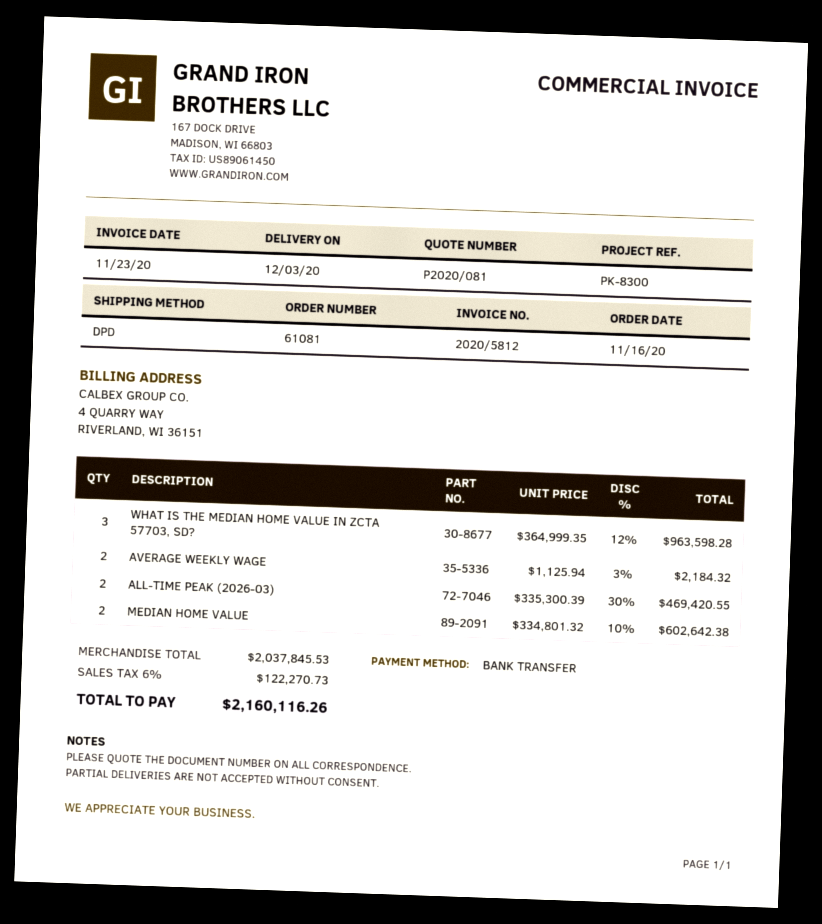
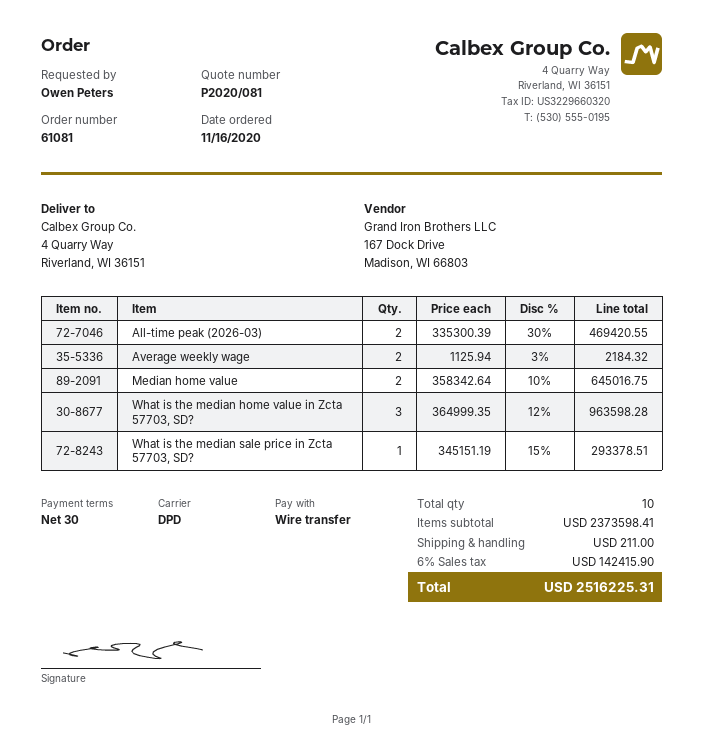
MEDIAN HOME VALUE: 2 x 334801.32 - 10% = 602642.38 -> 2 x 358342.64 - 10% = 645016.75
What is the median sale price in Zcta 57703, SD?: none -> 1 x 345151.19 - 15% = 293378.51
subtotal: 2037845.53 -> 2373598.41
shipping: none -> 211.00
tax: 6% = 122270.73 -> 6% = 142415.90
total: 2160116.26 -> 2516225.31

